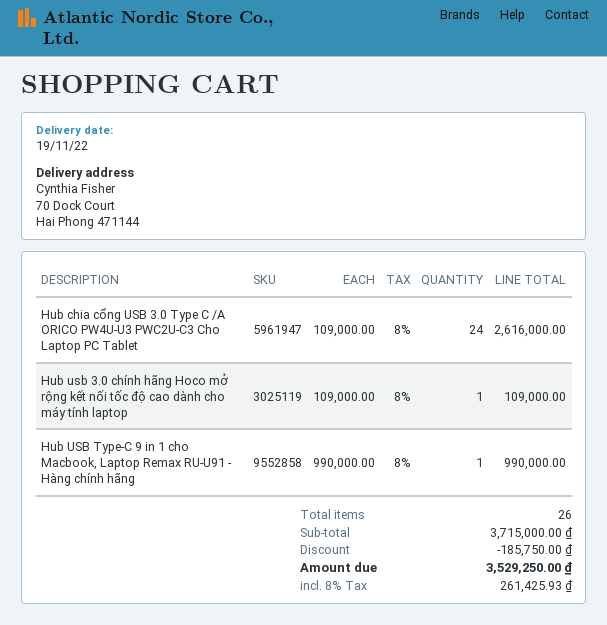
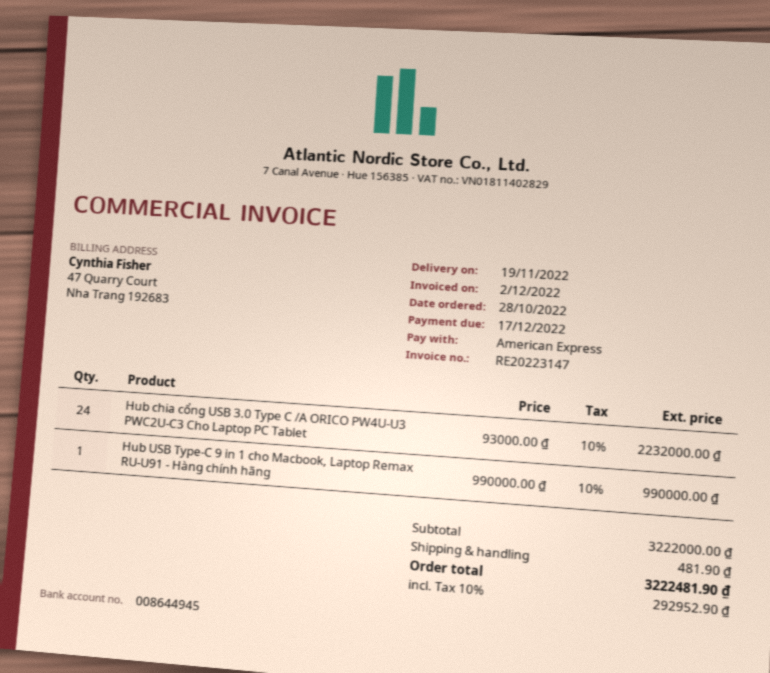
Hub chia cổng USB 3.0 Type C /A ORICO PW4U-U3 PWC2U-C3 Cho Laptop PC Tablet: 24 x 109000.00 = 2616000.00 -> 24 x 93000.00 = 2232000.00
Hub usb 3.0 chính hãng Hoco mở rộng kết nối tốc độ cao dành cho máy tính laptop: 1 x 109000.00 = 109000.00 -> none
subtotal: 3715000.00 -> 3222000.00
discount: 185750.00 -> none
shipping: none -> 481.90
tax: 8% = 261425.93 -> 10% = 292952.90
total: 3529250.00 -> 3222481.90

